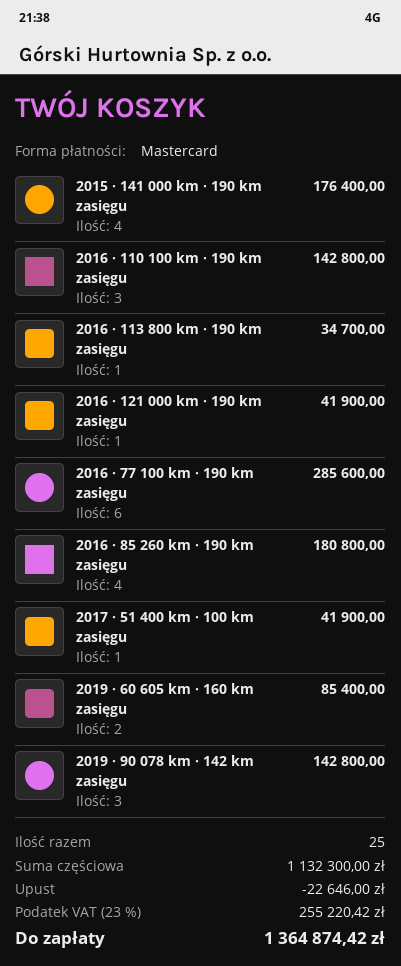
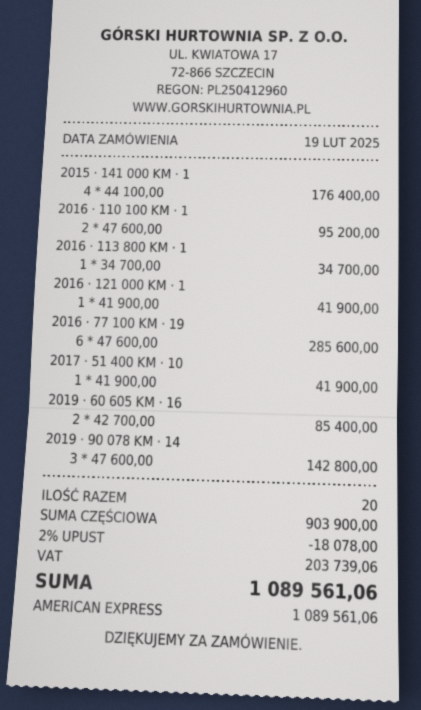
payment method: Mastercard -> American Express
2016 · 110 100 km · 190 km zasięgu: 3 for 142800.00 -> 2 for 95200.00
2016 · 85 260 km · 190 km zasięgu: 4 for 180800.00 -> none
total quantity: 25 -> 20
subtotal: 1132300.00 -> 903900.00
discount: 22646.00 -> 18078.00
tax: 255220.42 -> 203739.06
total: 1364874.42 -> 1089561.06

